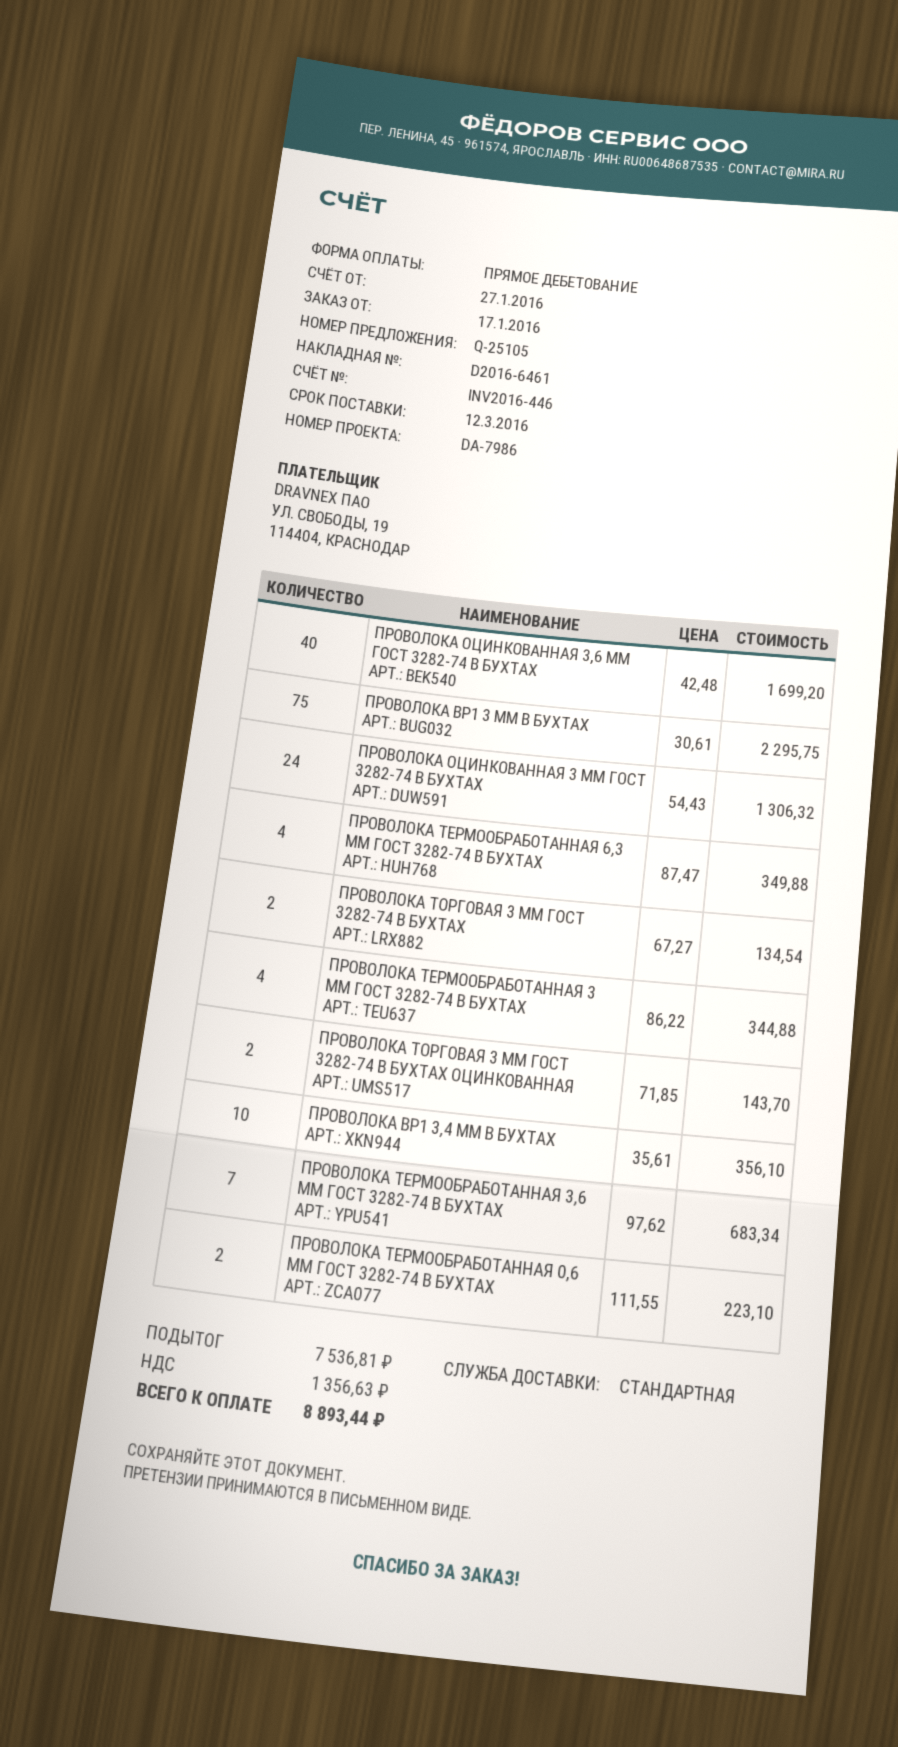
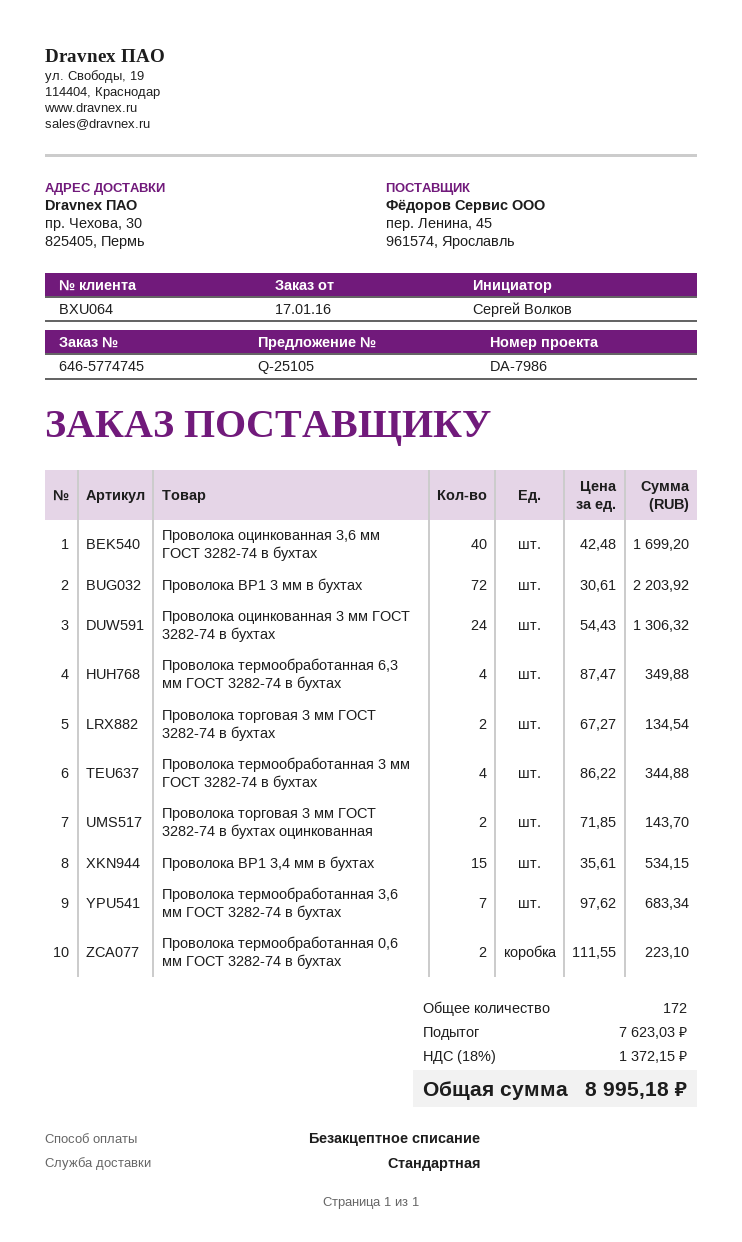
ПРОВОЛОКА ВР1 3 ММ В БУХТАХ: 75 x 30.61 = 2295.75 -> 72 x 30.61 = 2203.92
ПРОВОЛОКА ВР1 3,4 ММ В БУХТАХ: 10 x 35.61 = 356.10 -> 15 x 35.61 = 534.15
subtotal: 7536.81 -> 7623.03
tax: 1356.63 -> 1372.15
total: 8893.44 -> 8995.18

